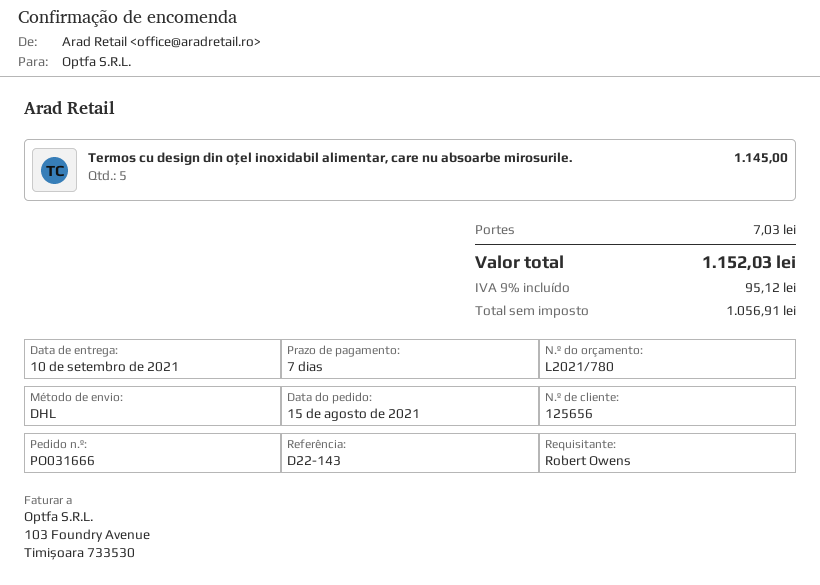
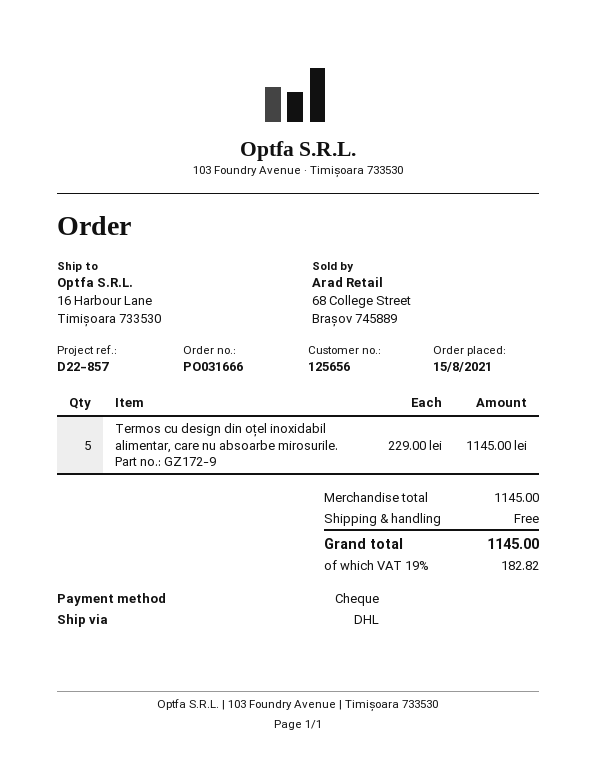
reference: D22-143 -> D22-857
shipping: 7.03 -> 0.00
tax: 9% = 95.12 -> 19% = 182.82
total: 1152.03 -> 1145.00

